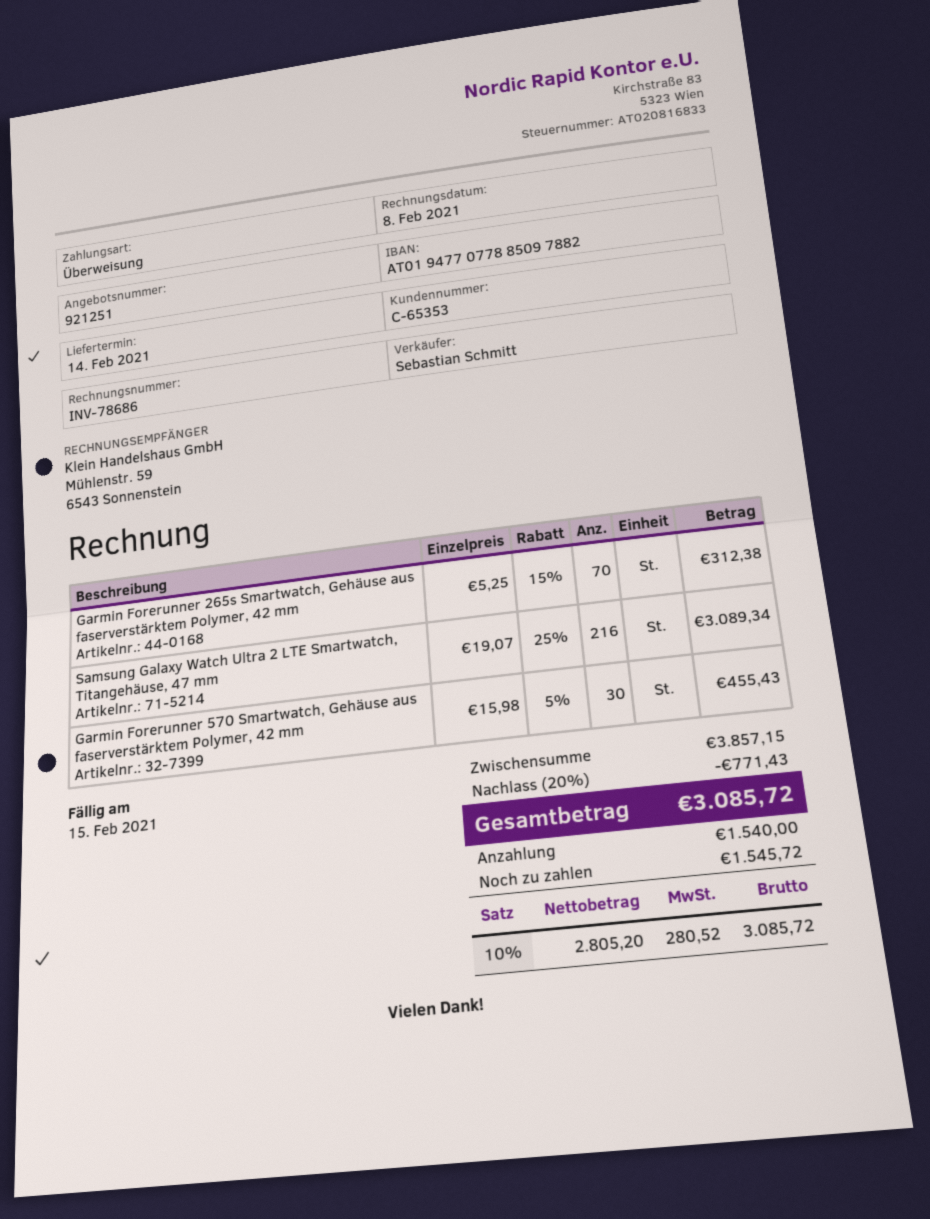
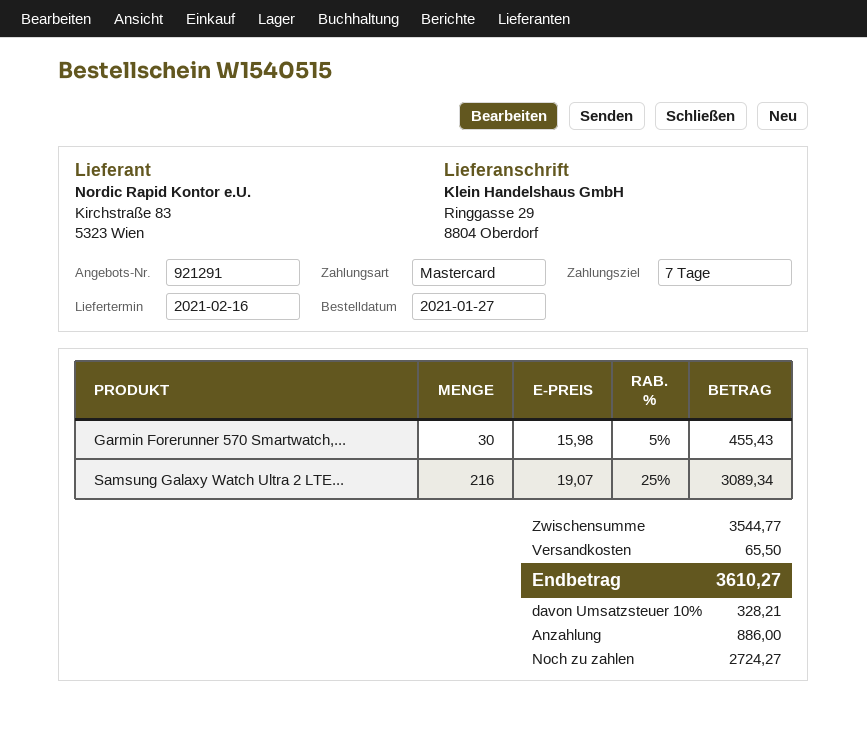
quote number: 921251 -> 921291
delivery date: 2021-02-14 -> 2021-02-16
payment method: bank transfer -> Mastercard
Garmin Forerunner 265s Smartwatch, Gehäuse aus faserverstärktem Polymer, 42 mm: 70 x 5.25 - 15% = 312.38 -> none
subtotal: 3857.15 -> 3544.77
discount: 20% = 771.43 -> none
shipping: none -> 65.50
tax: 10% = 280.52 -> 10% = 328.21
total: 3085.72 -> 3610.27
deposit: 1540.00 -> 886.00
balance: 1545.72 -> 2724.27

